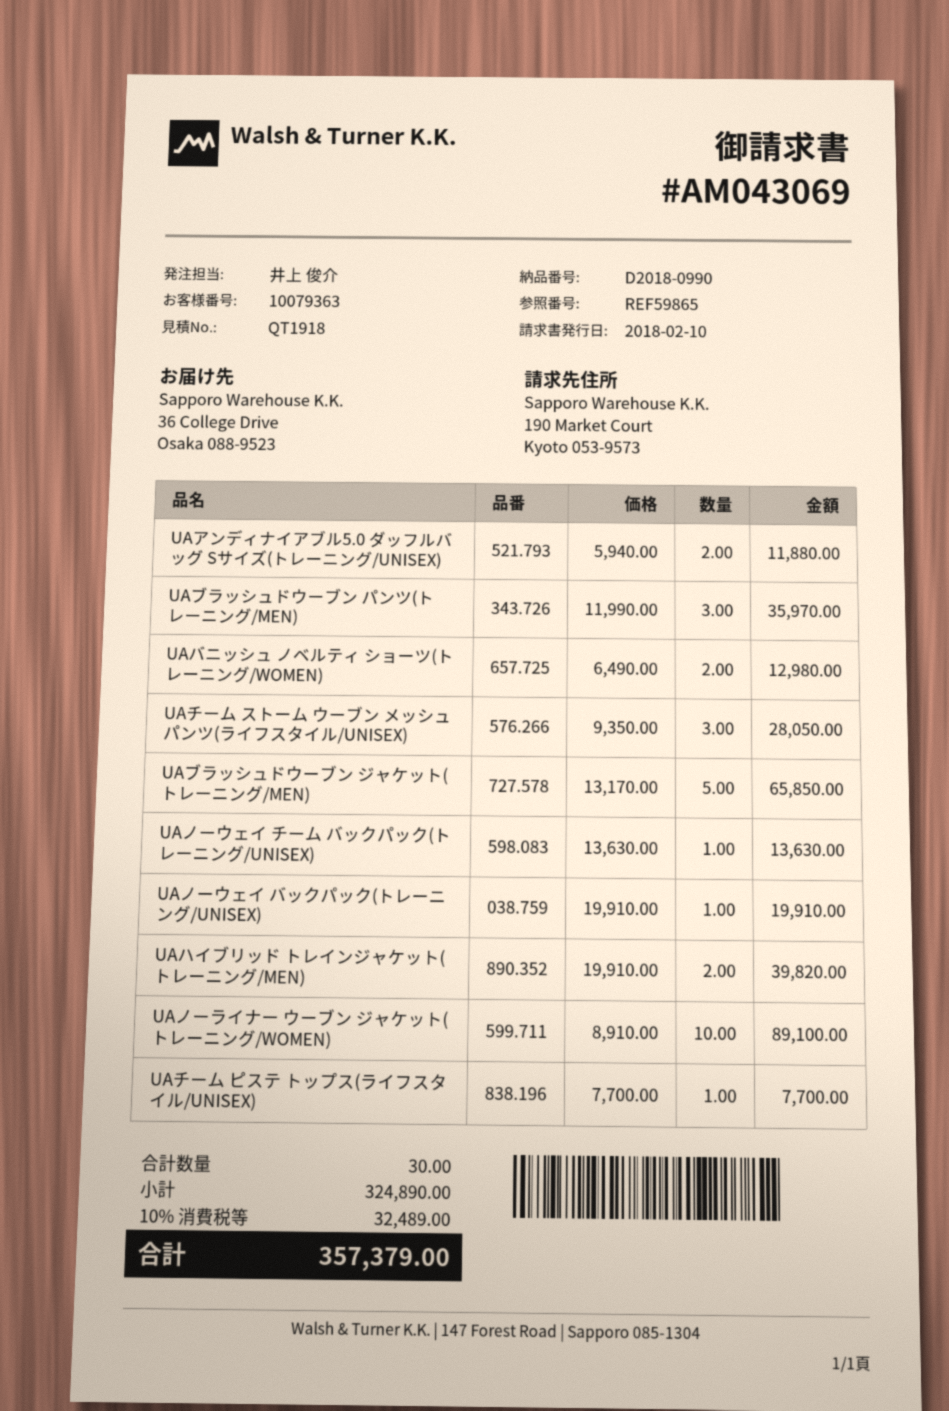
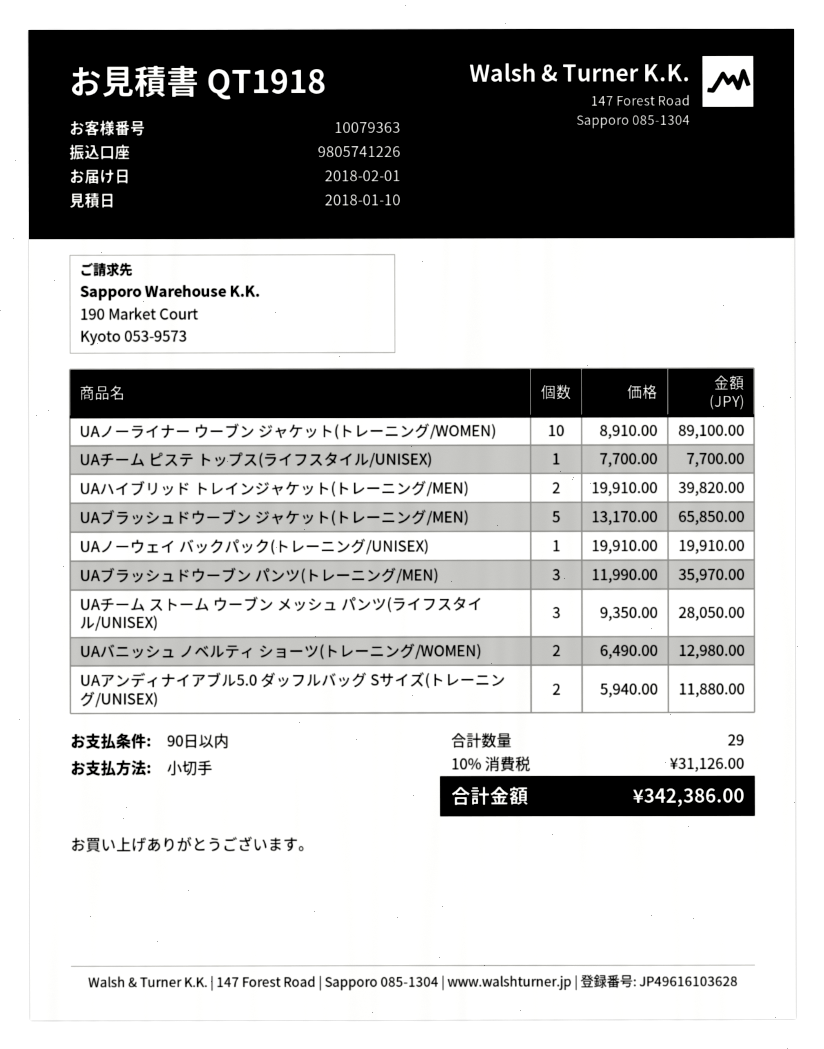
UAノーウェイ チーム バックパック(トレーニング/UNISEX): 1 x 13630.00 = 13630.00 -> none
total quantity: 30 -> 29
tax: 10% = 32489.00 -> 10% = 31126.00
total: 357379.00 -> 342386.00

